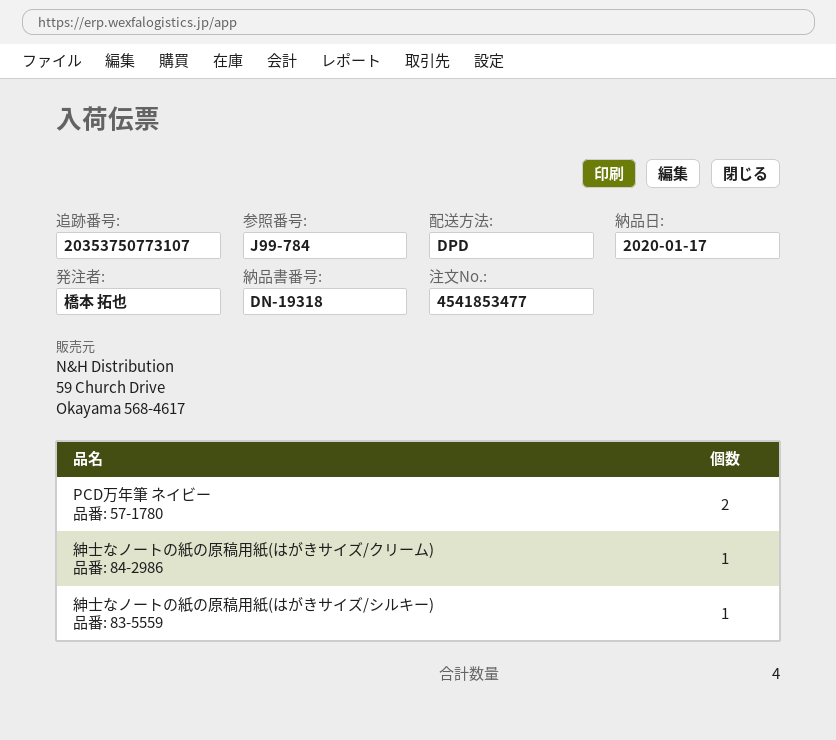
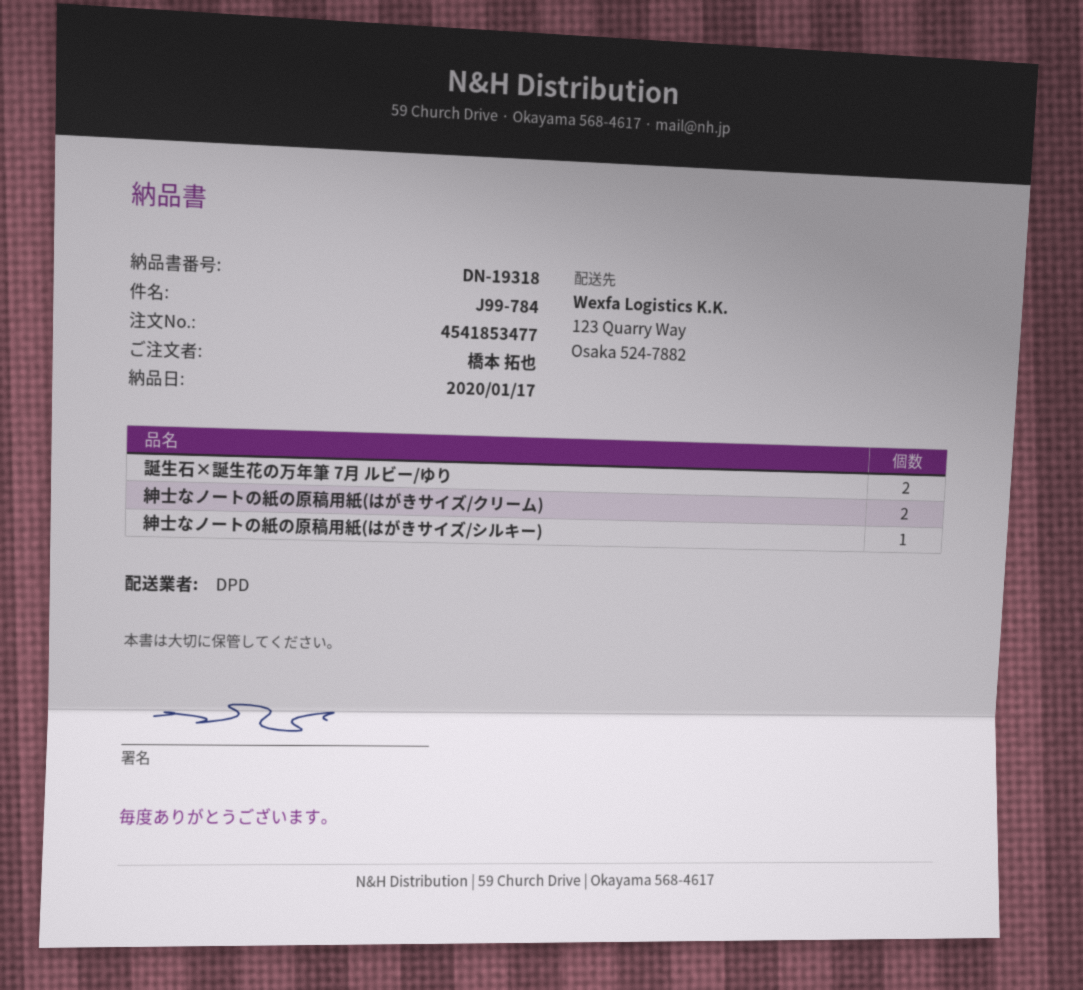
PCD万年筆 ネイビー: 2 -> none
紳士なノートの紙の原稿用紙(はがきサイズ/クリーム): 1 -> 2
誕生石×誕生花の万年筆 7月 ルビー/ゆり: none -> 2

